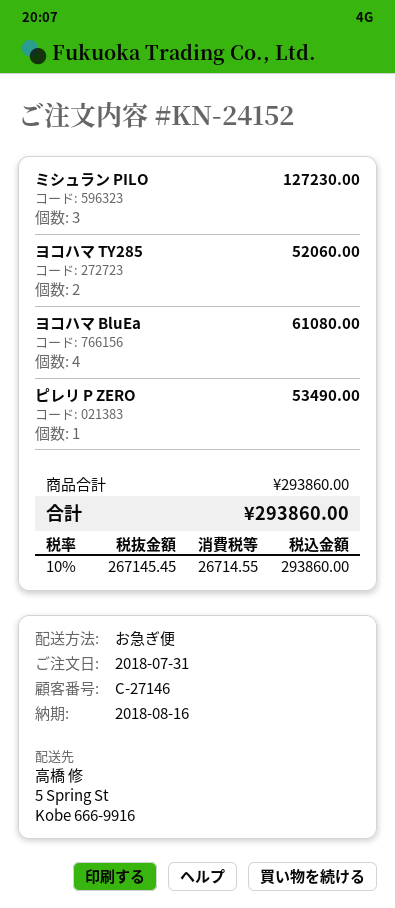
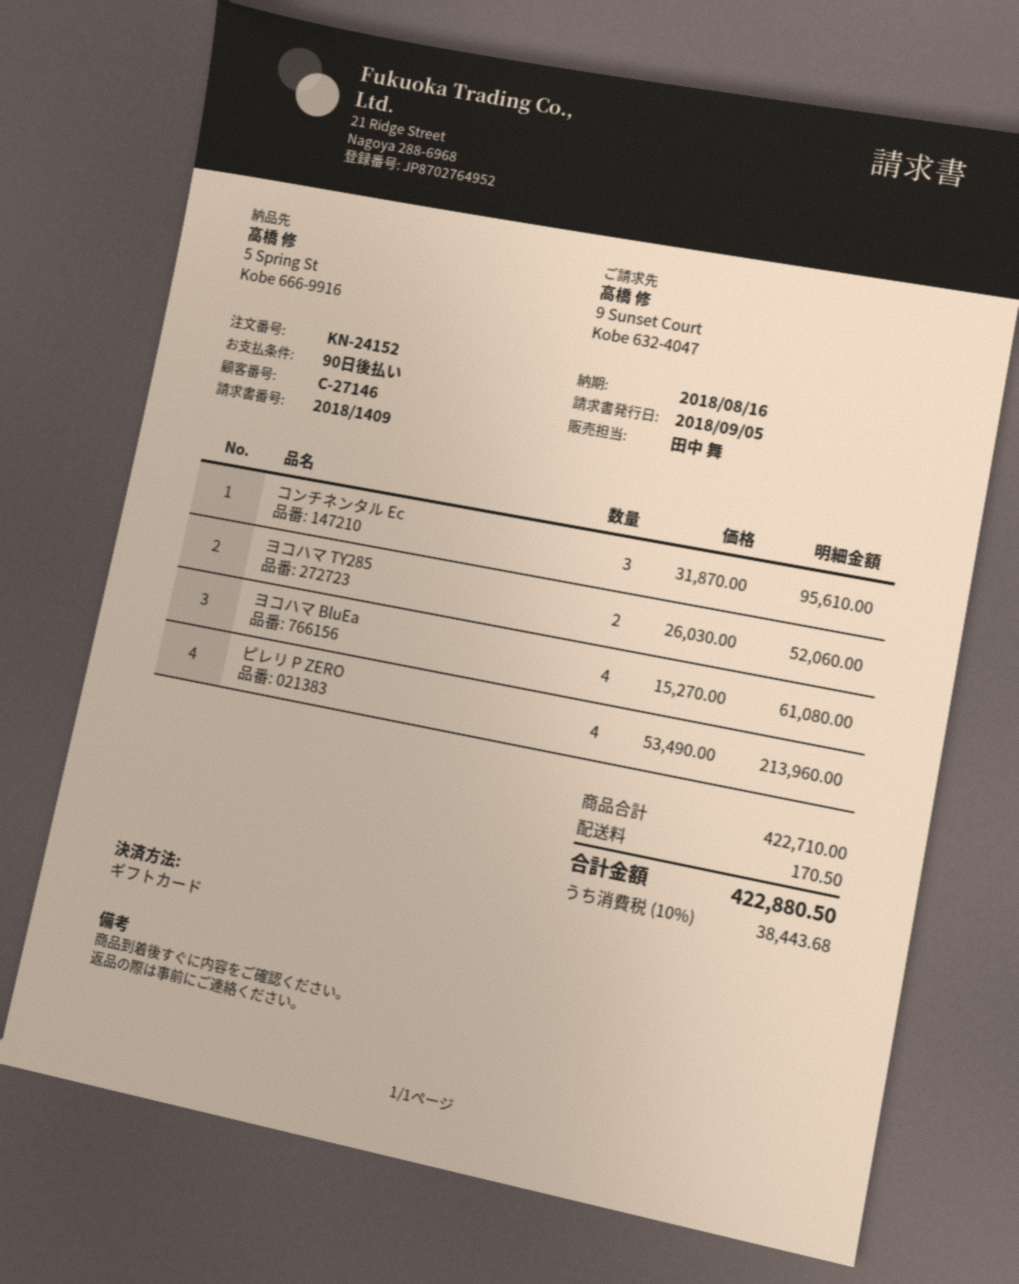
ミシュラン PILO: 3 for 127230.00 -> none
ピレリ P ZERO: 1 for 53490.00 -> 4 for 213960.00
コンチネンタル Ec: none -> 3 for 95610.00
subtotal: 293860.00 -> 422710.00
shipping: none -> 170.50
tax: 10% = 26714.55 -> 10% = 38443.68
total: 293860.00 -> 422880.50

